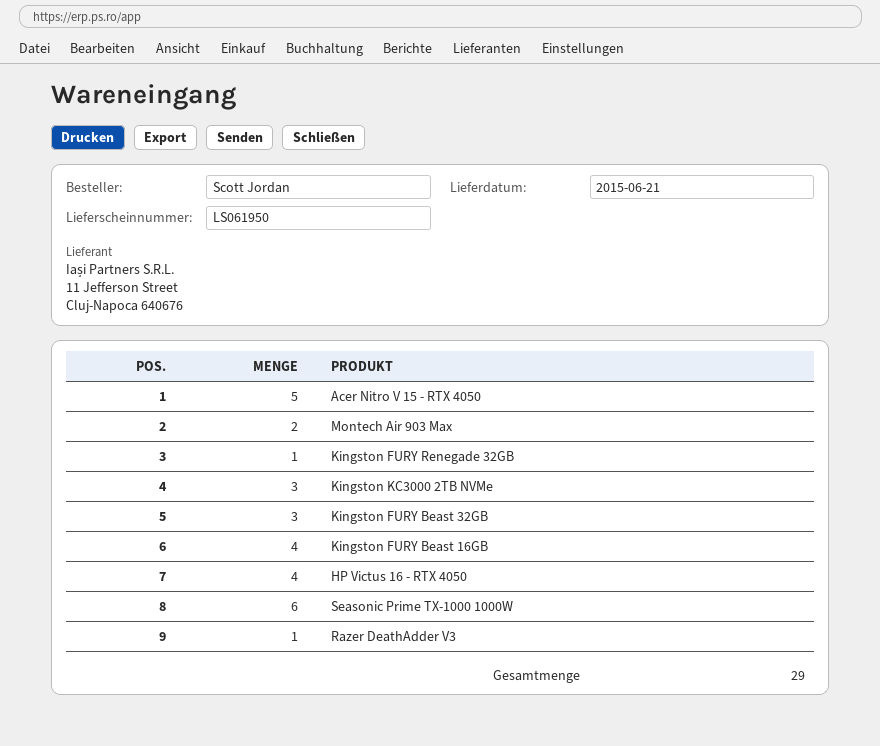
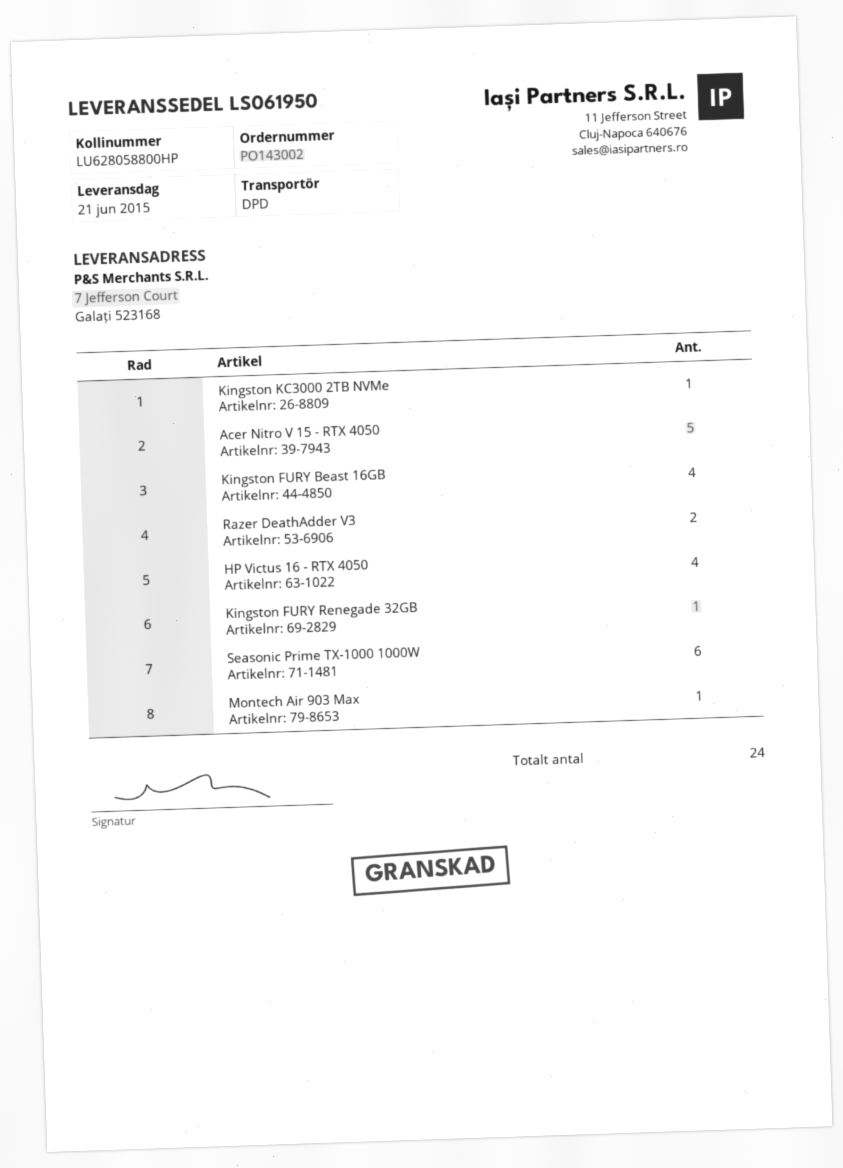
Montech Air 903 Max: 2 -> 1
Kingston KC3000 2TB NVMe: 3 -> 1
Kingston FURY Beast 32GB: 3 -> none
Razer DeathAdder V3: 1 -> 2
total quantity: 29 -> 24

